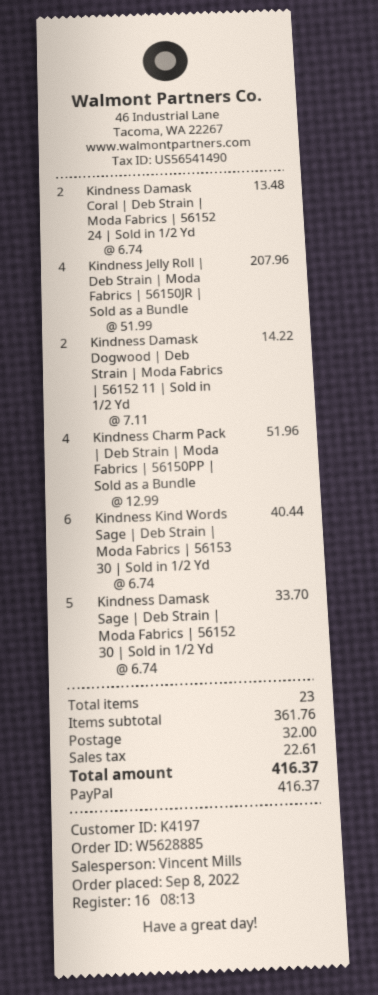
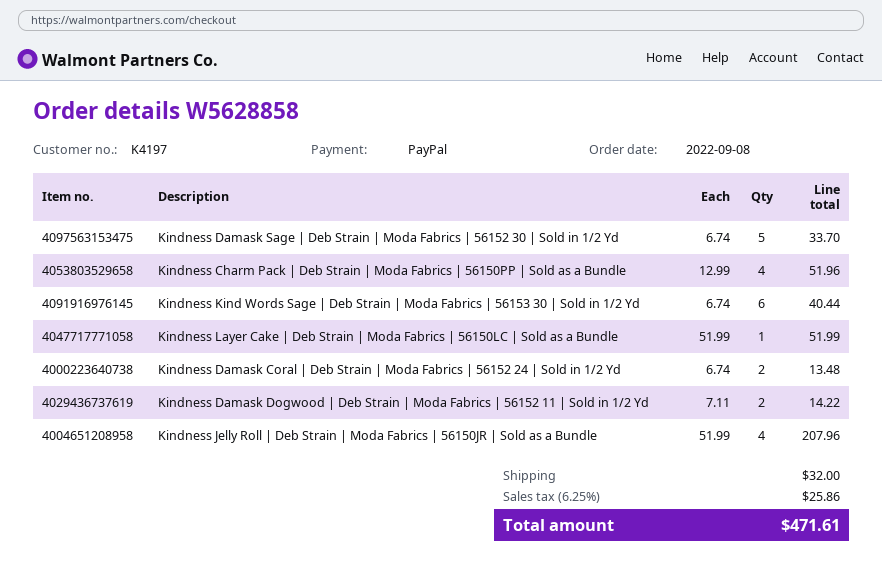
order number: W5628885 -> W5628858
Kindness Layer Cake | Deb Strain | Moda Fabrics | 56150LC | Sold as a Bundle: none -> 1 x 51.99 = 51.99
tax: 22.61 -> 25.86
total: 416.37 -> 471.61

